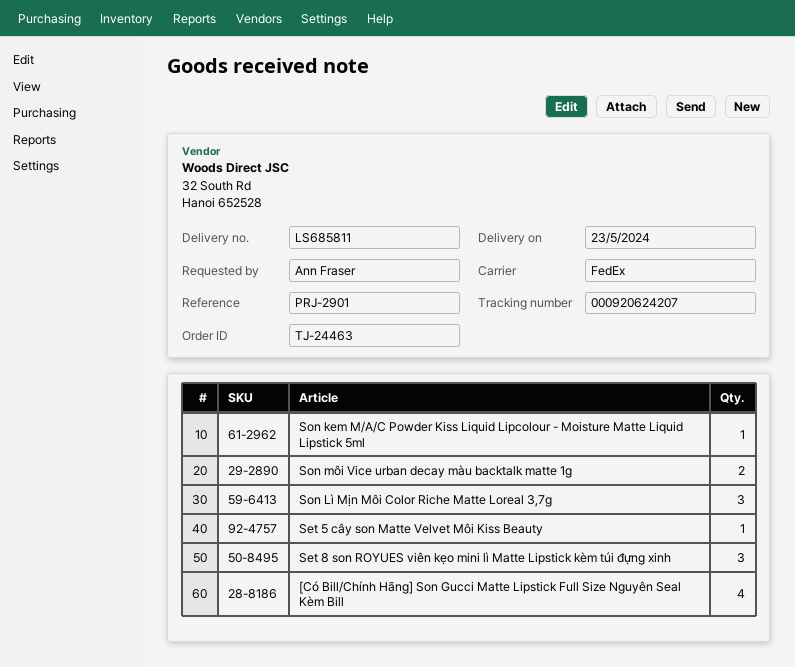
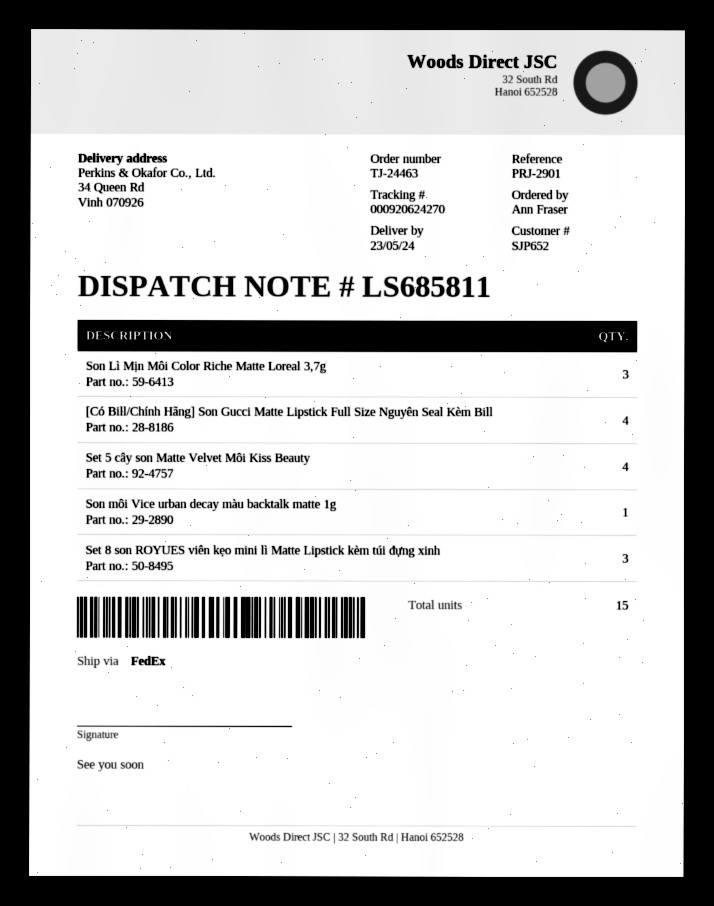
tracking number: 000920624207 -> 000920624270
Son kem M/A/C Powder Kiss Liquid Lipcolour - Moisture Matte Liquid Lipstick 5ml: 1 -> none
Son môi Vice urban decay màu backtalk matte 1g: 2 -> 1
Set 5 cây son Matte Velvet Môi Kiss Beauty: 1 -> 4

